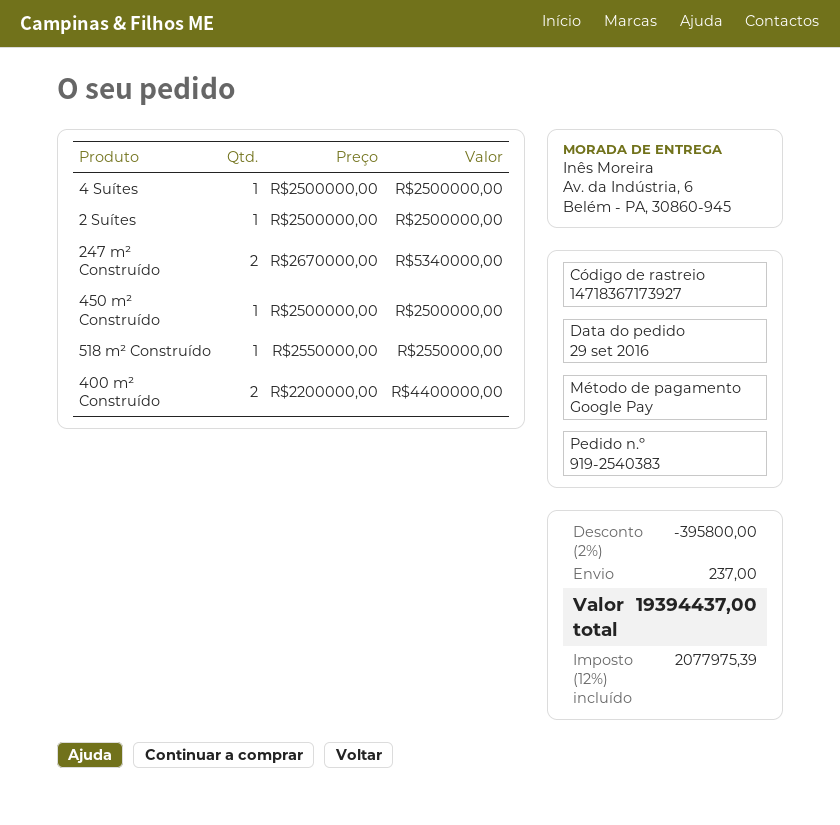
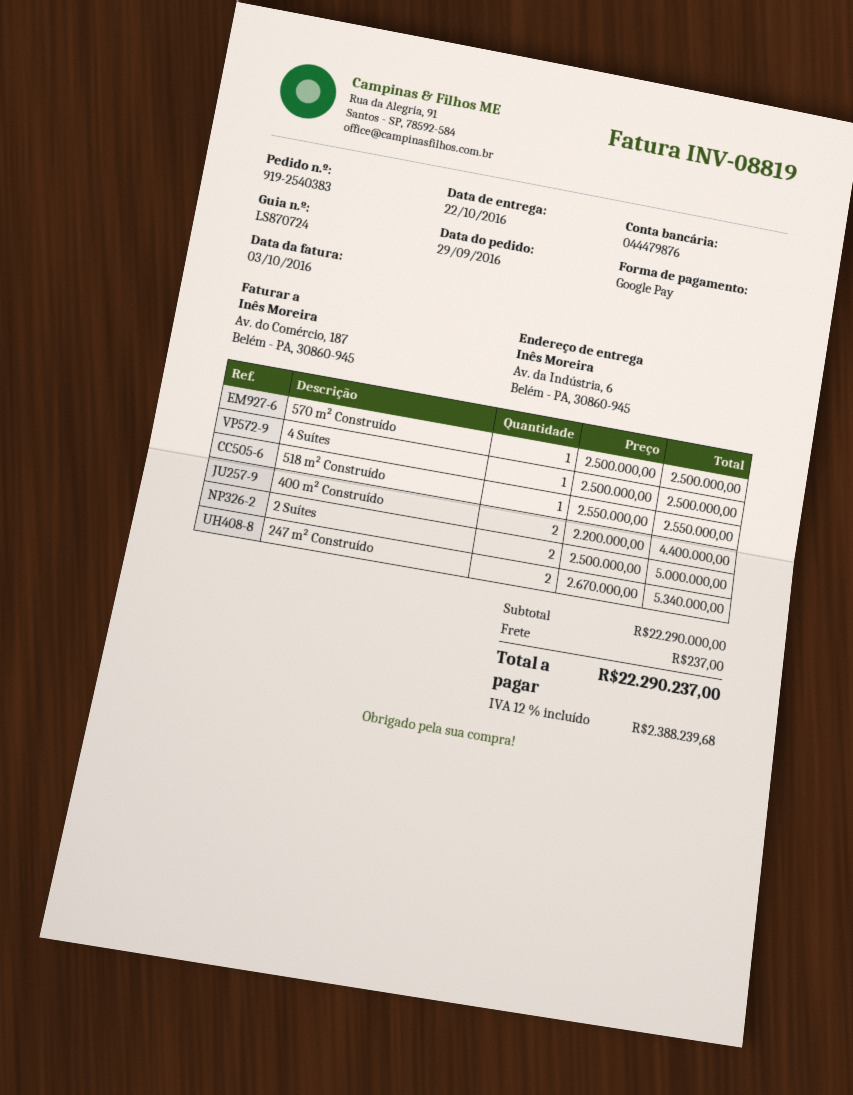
2 Suítes: 1 x 2500000.00 = 2500000.00 -> 2 x 2500000.00 = 5000000.00
450 m² Construído: 1 x 2500000.00 = 2500000.00 -> none
570 m² Construído: none -> 1 x 2500000.00 = 2500000.00
discount: 2% = 395800.00 -> none
tax: 12% = 2077975.39 -> 12% = 2388239.68
total: 19394437.00 -> 22290237.00

